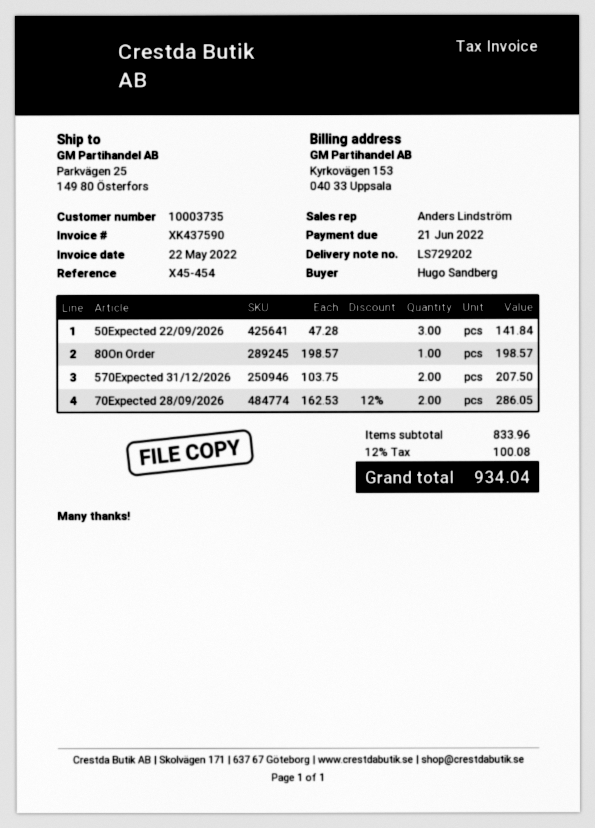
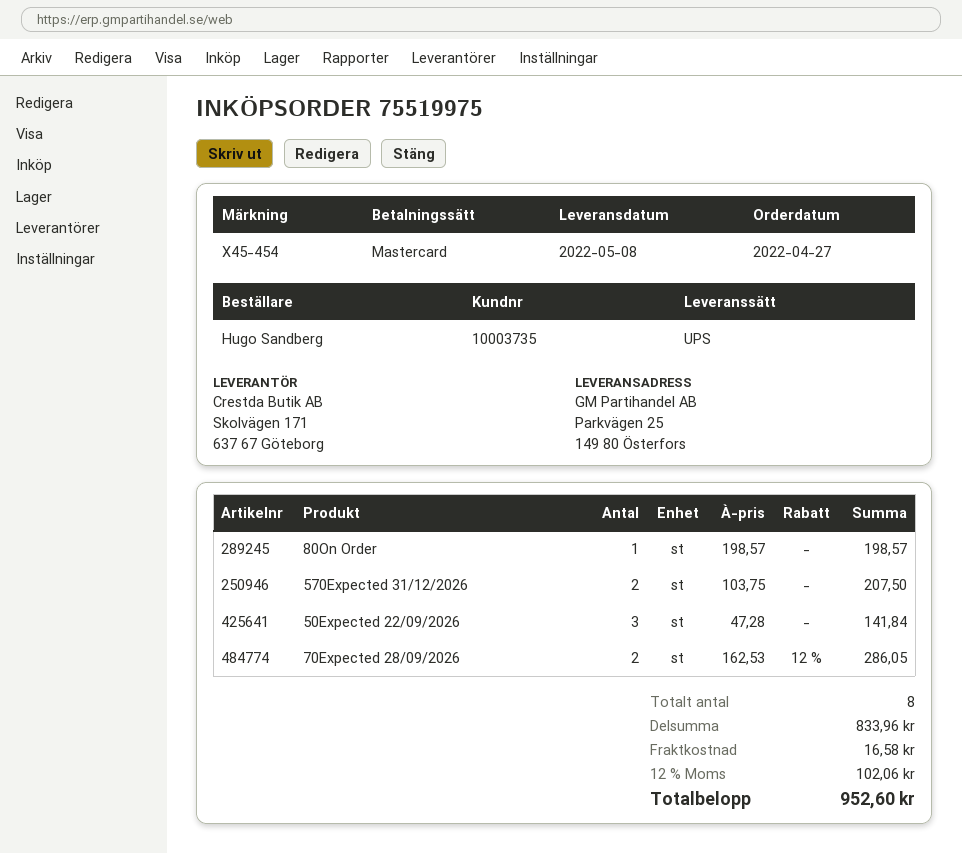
shipping: none -> 16.58
tax: 12% = 100.08 -> 12% = 102.06
total: 934.04 -> 952.60

